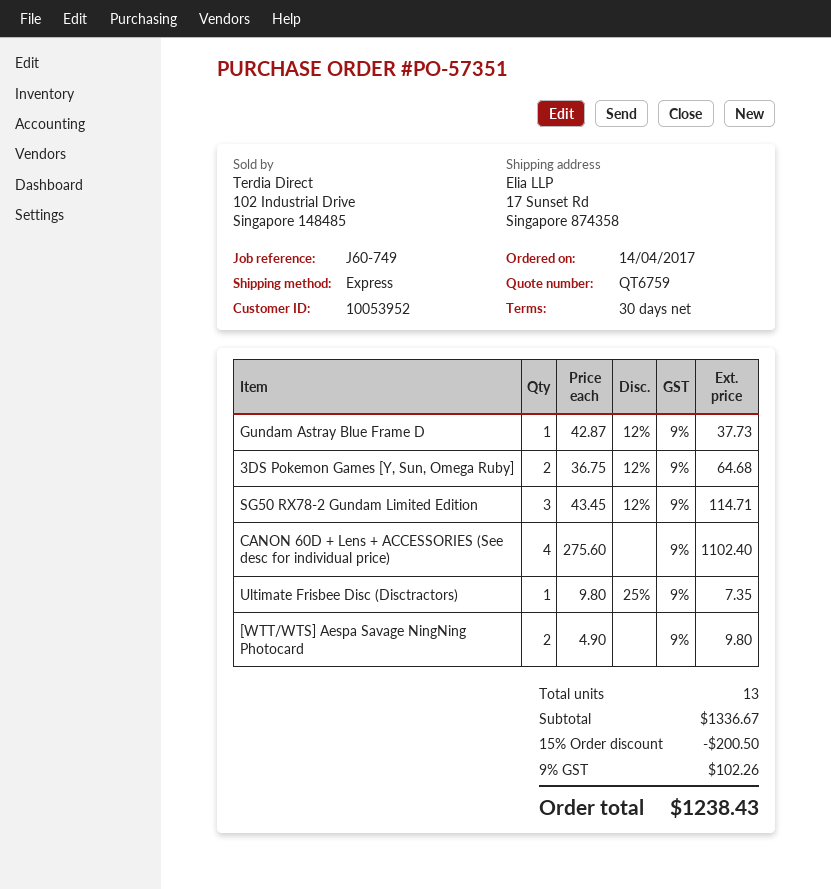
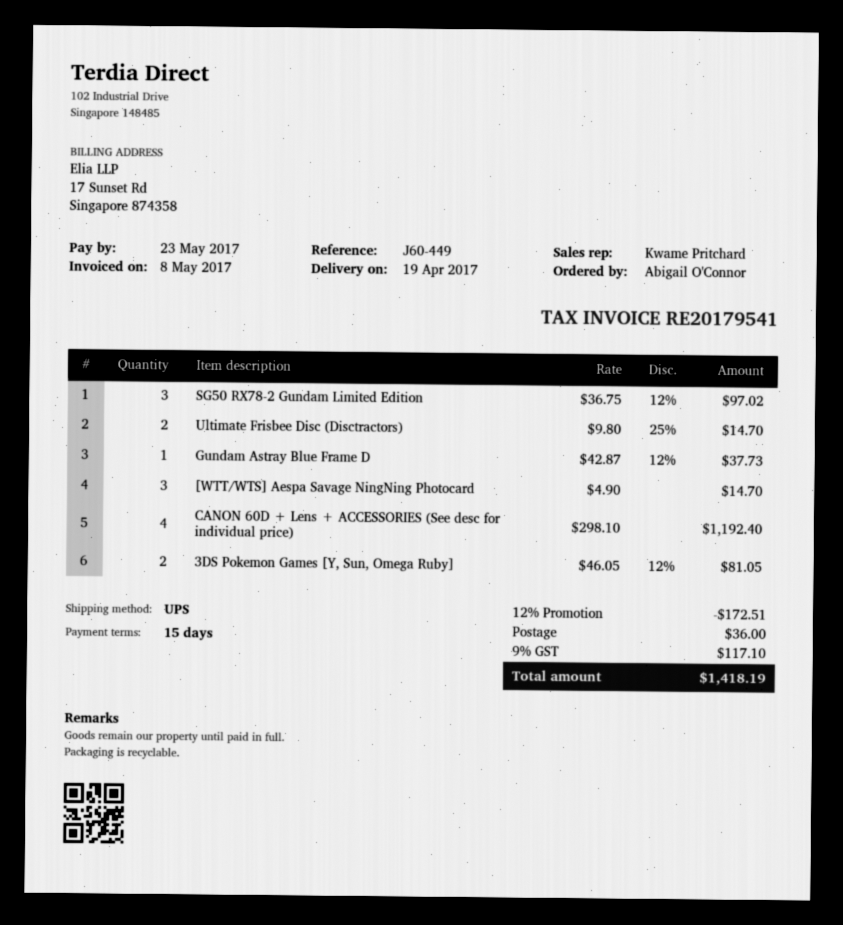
payment terms: 30 days -> 15 days
reference: J60-749 -> J60-449
shipping method: express -> UPS
3DS Pokemon Games [Y, Sun, Omega Ruby]: 2 x 36.75 - 12% = 64.68 -> 2 x 46.05 - 12% = 81.05
SG50 RX78-2 Gundam Limited Edition: 3 x 43.45 - 12% = 114.71 -> 3 x 36.75 - 12% = 97.02
CANON 60D + Lens + ACCESSORIES (See desc for individual price): 4 x 275.60 = 1102.40 -> 4 x 298.10 = 1192.40
Ultimate Frisbee Disc (Disctractors): 1 x 9.80 - 25% = 7.35 -> 2 x 9.80 - 25% = 14.70
[WTT/WTS] Aespa Savage NingNing Photocard: 2 x 4.90 = 9.80 -> 3 x 4.90 = 14.70
discount: 15% = 200.50 -> 12% = 172.51
shipping: none -> 36.00
tax: 9% = 102.26 -> 9% = 117.10
total: 1238.43 -> 1418.19

